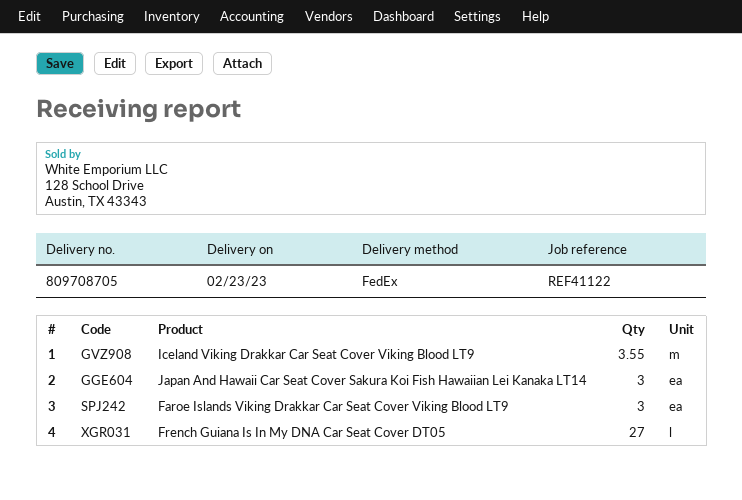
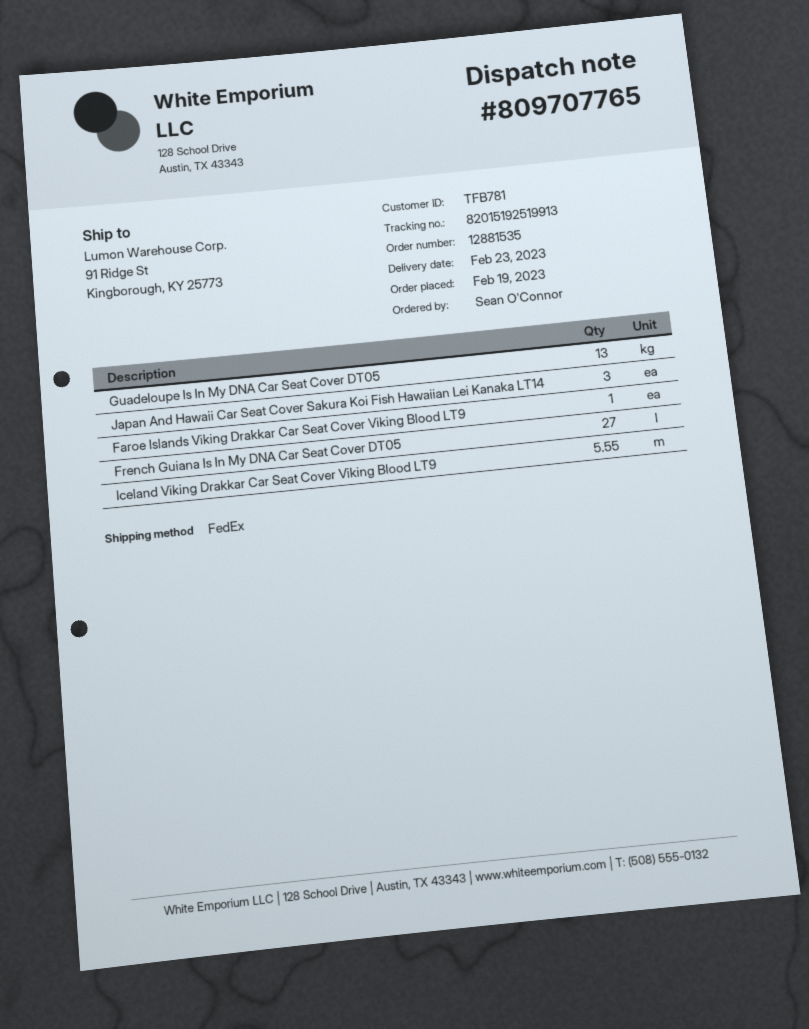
delivery note number: 809708705 -> 809707765
Iceland Viking Drakkar Car Seat Cover Viking Blood LT9: 3.55 -> 5.55
Faroe Islands Viking Drakkar Car Seat Cover Viking Blood LT9: 3 -> 1
Guadeloupe Is In My DNA Car Seat Cover DT05: none -> 13

